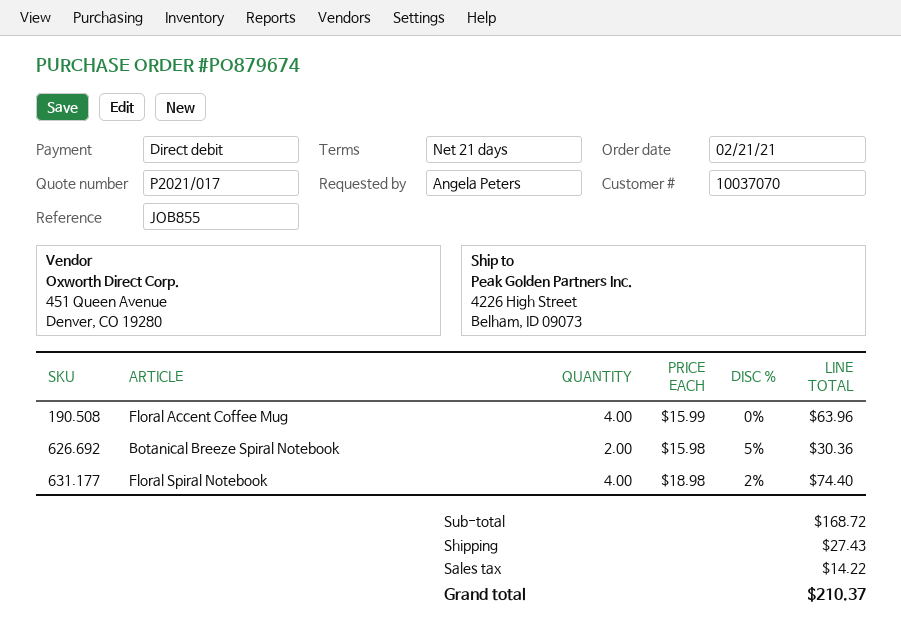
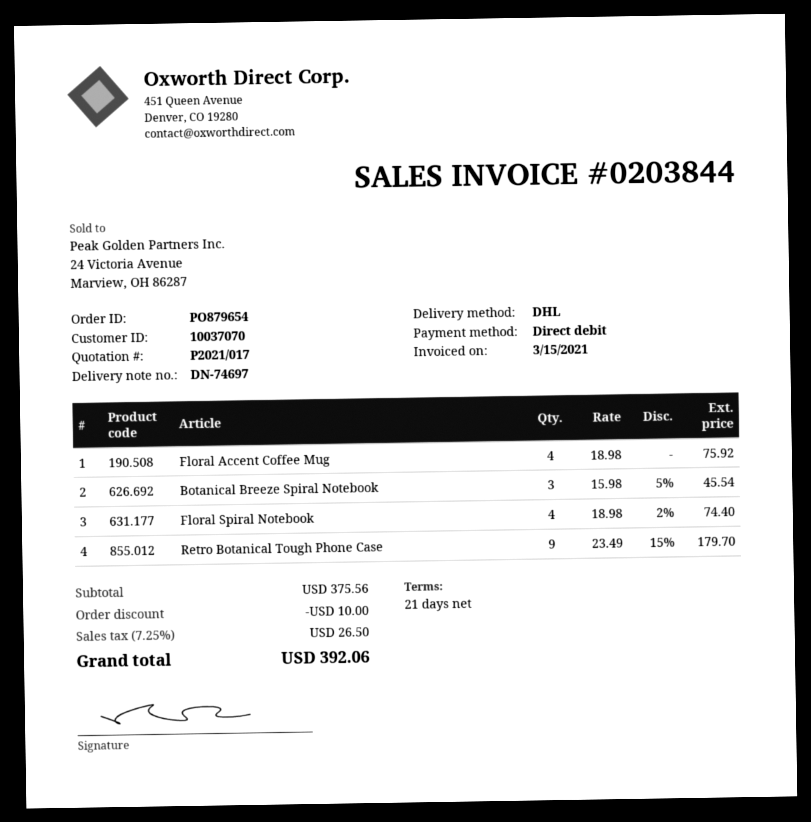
order number: PO879674 -> PO879654
Floral Accent Coffee Mug: 4 x 15.99 = 63.96 -> 4 x 18.98 = 75.92
Botanical Breeze Spiral Notebook: 2 x 15.98 - 5% = 30.36 -> 3 x 15.98 - 5% = 45.54
Retro Botanical Tough Phone Case: none -> 9 x 23.49 - 15% = 179.70
subtotal: 168.72 -> 375.56
discount: none -> 10.00
shipping: 27.43 -> none
tax: 14.22 -> 26.50
total: 210.37 -> 392.06

